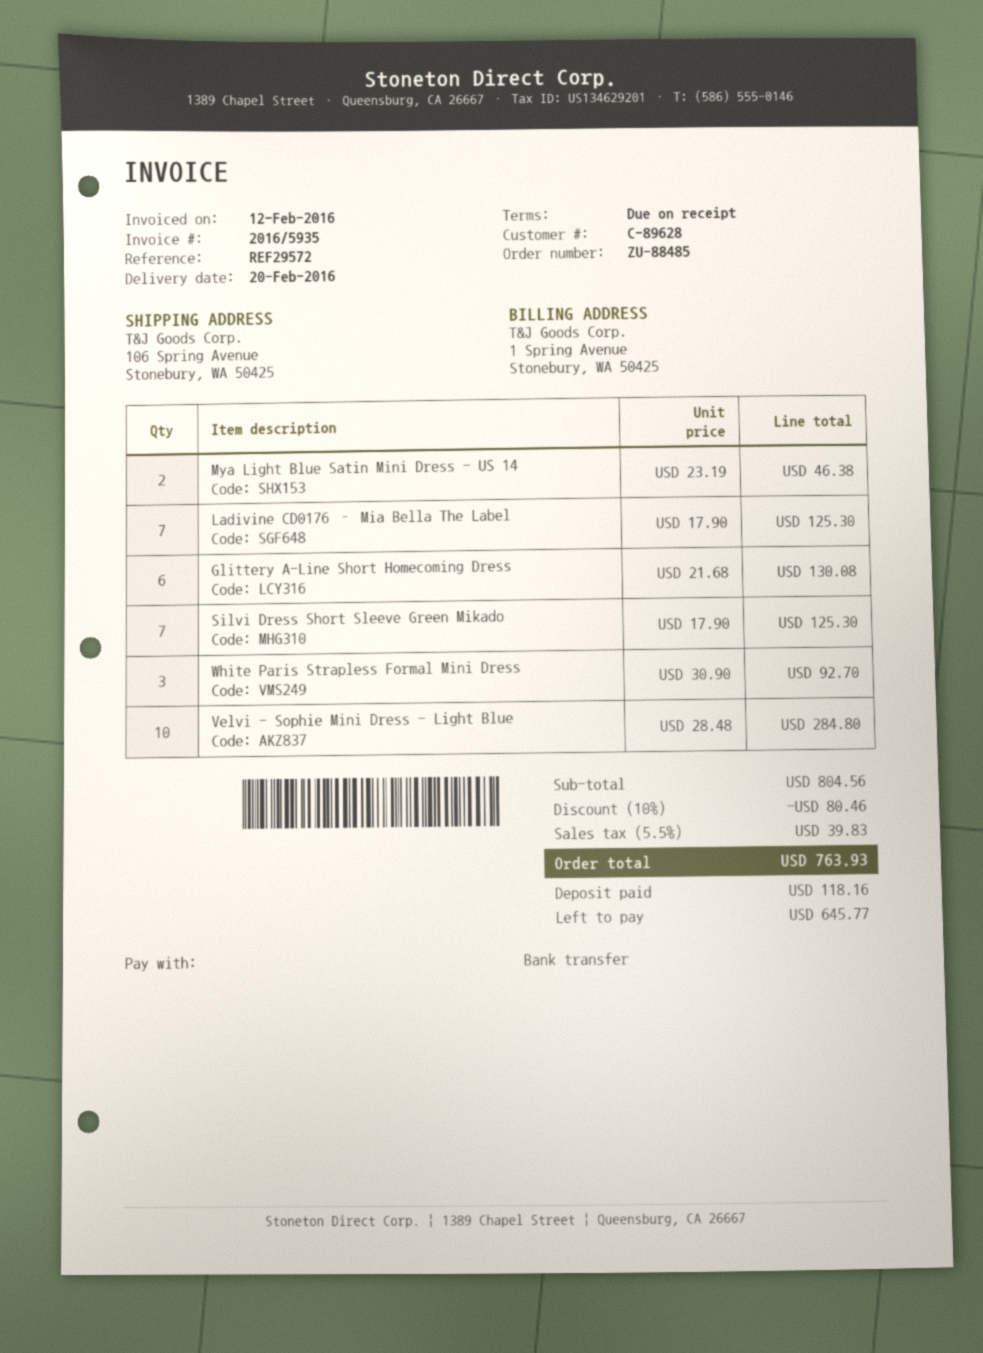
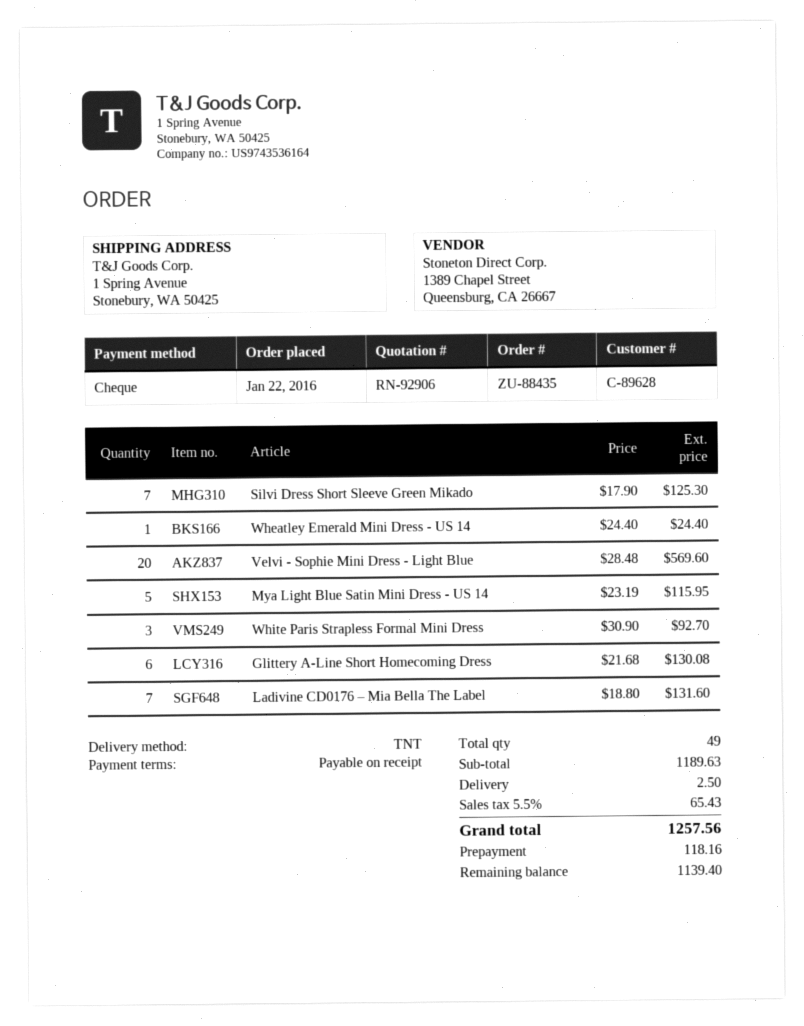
order number: ZU-88485 -> ZU-88435
payment method: bank transfer -> cheque
ship to: 106 Spring Avenue, Stonebury, WA 50425 -> 1 Spring Avenue, Stonebury, WA 50425
Mya Light Blue Satin Mini Dress - US 14: 2 x 23.19 = 46.38 -> 5 x 23.19 = 115.95
Ladivine CD0176 – Mia Bella The Label: 7 x 17.90 = 125.30 -> 7 x 18.80 = 131.60
Velvi - Sophie Mini Dress - Light Blue: 10 x 28.48 = 284.80 -> 20 x 28.48 = 569.60
Wheatley Emerald Mini Dress - US 14: none -> 1 x 24.40 = 24.40
subtotal: 804.56 -> 1189.63
discount: 10% = 80.46 -> none
shipping: none -> 2.50
tax: 5.5% = 39.83 -> 5.5% = 65.43
total: 763.93 -> 1257.56
balance: 645.77 -> 1139.40

